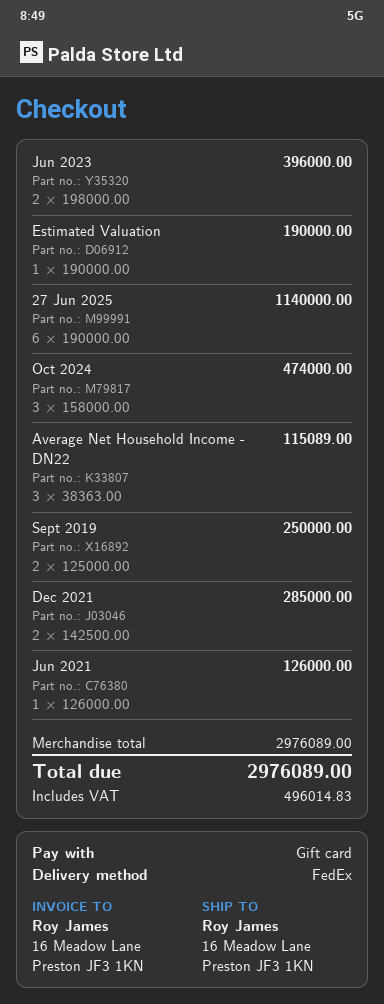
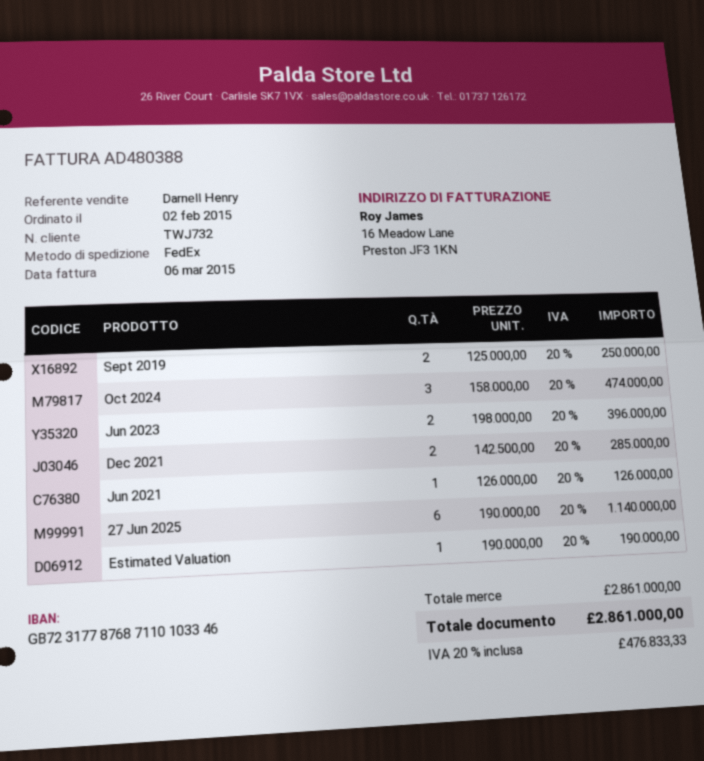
Average Net Household Income - DN22: 3 x 38363.00 = 115089.00 -> none
subtotal: 2976089.00 -> 2861000.00
tax: 496014.83 -> 476833.33
total: 2976089.00 -> 2861000.00

